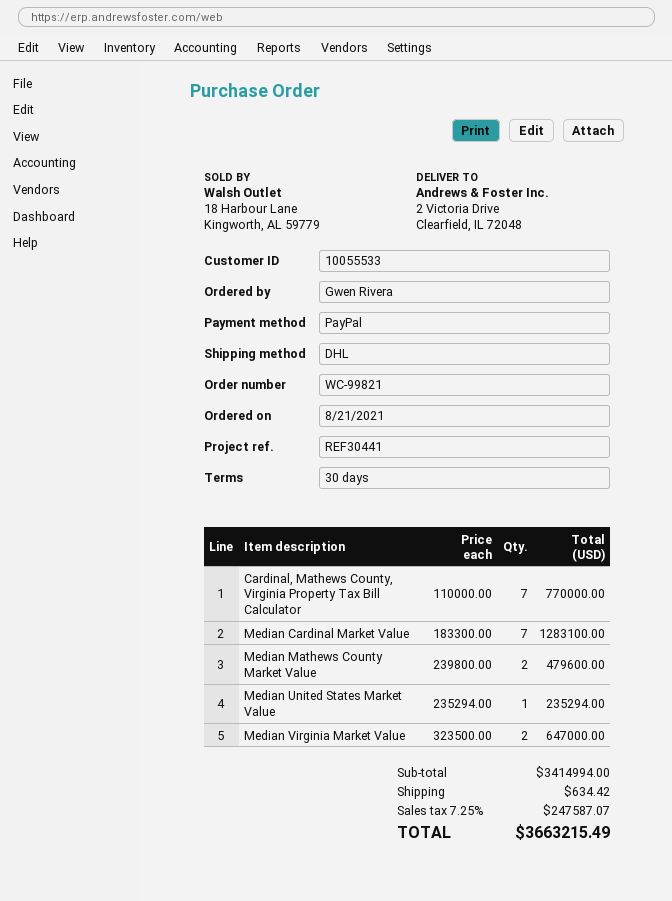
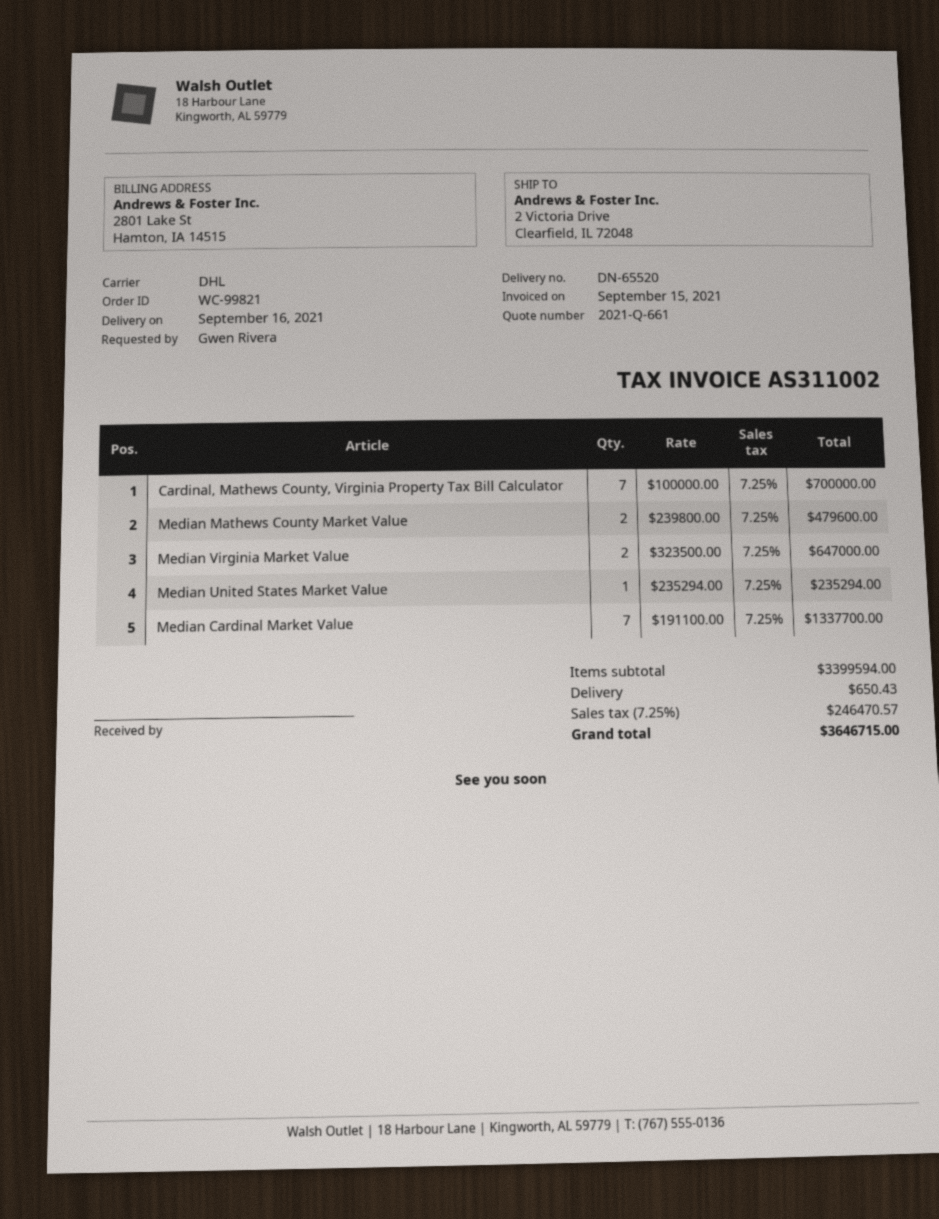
Cardinal, Mathews County, Virginia Property Tax Bill Calculator: 7 x 110000.00 = 770000.00 -> 7 x 100000.00 = 700000.00
Median Cardinal Market Value: 7 x 183300.00 = 1283100.00 -> 7 x 191100.00 = 1337700.00
subtotal: 3414994.00 -> 3399594.00
shipping: 634.42 -> 650.43
tax: 7.25% = 247587.07 -> 7.25% = 246470.57
total: 3663215.49 -> 3646715.00

